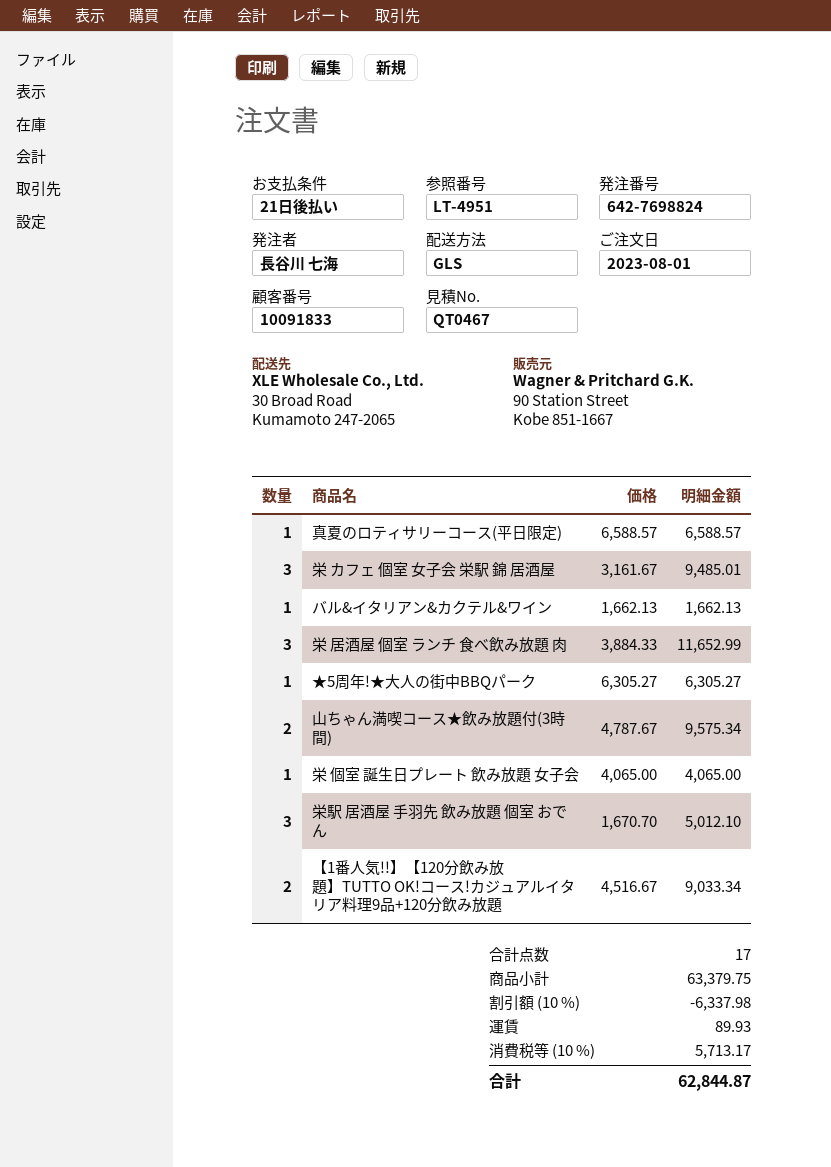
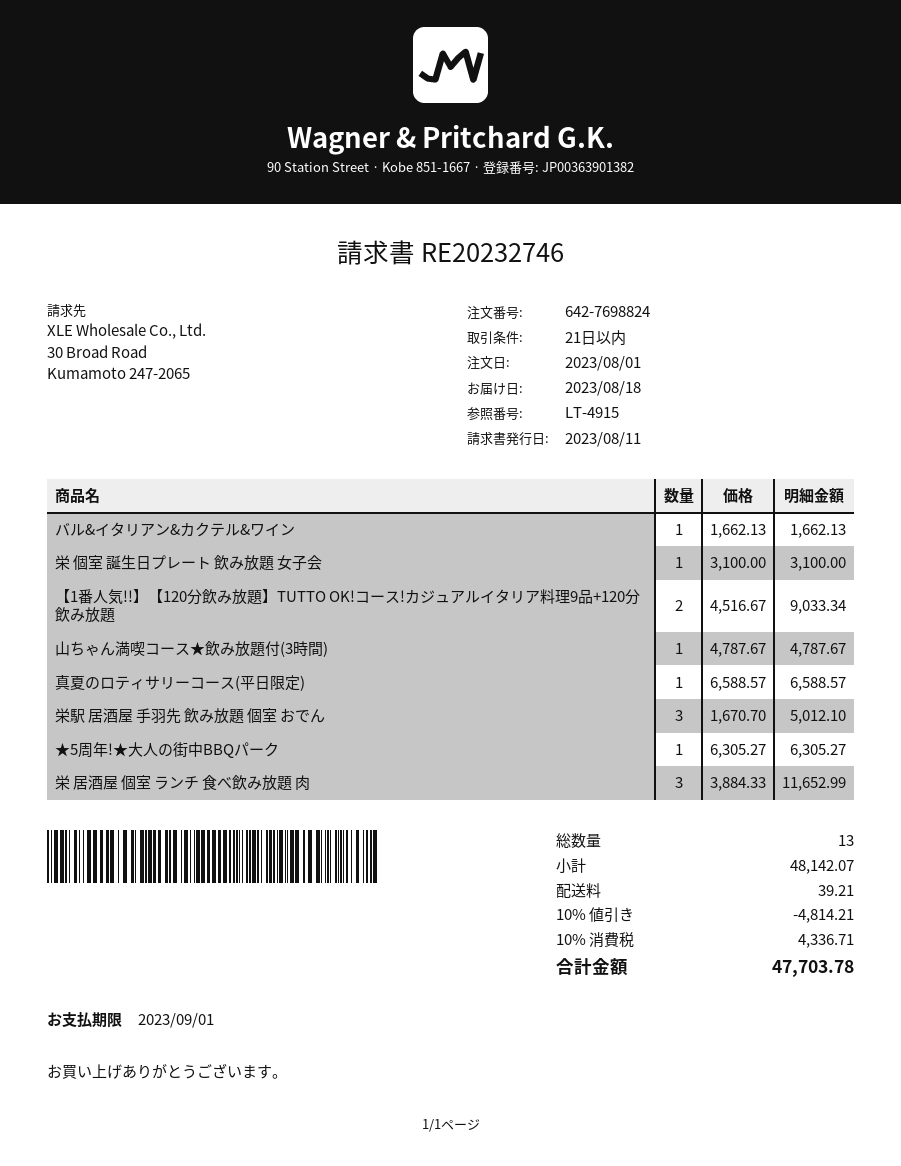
reference: LT-4951 -> LT-4915
栄 カフェ 個室 女子会 栄駅 錦 居酒屋: 3 x 3161.67 = 9485.01 -> none
山ちゃん満喫コース★飲み放題付(3時間): 2 x 4787.67 = 9575.34 -> 1 x 4787.67 = 4787.67
栄 個室 誕生日プレート 飲み放題 女子会: 1 x 4065.00 = 4065.00 -> 1 x 3100.00 = 3100.00
total quantity: 17 -> 13
subtotal: 63379.75 -> 48142.07
discount: 10% = 6337.98 -> 10% = 4814.21
shipping: 89.93 -> 39.21
tax: 10% = 5713.17 -> 10% = 4336.71
total: 62844.87 -> 47703.78

